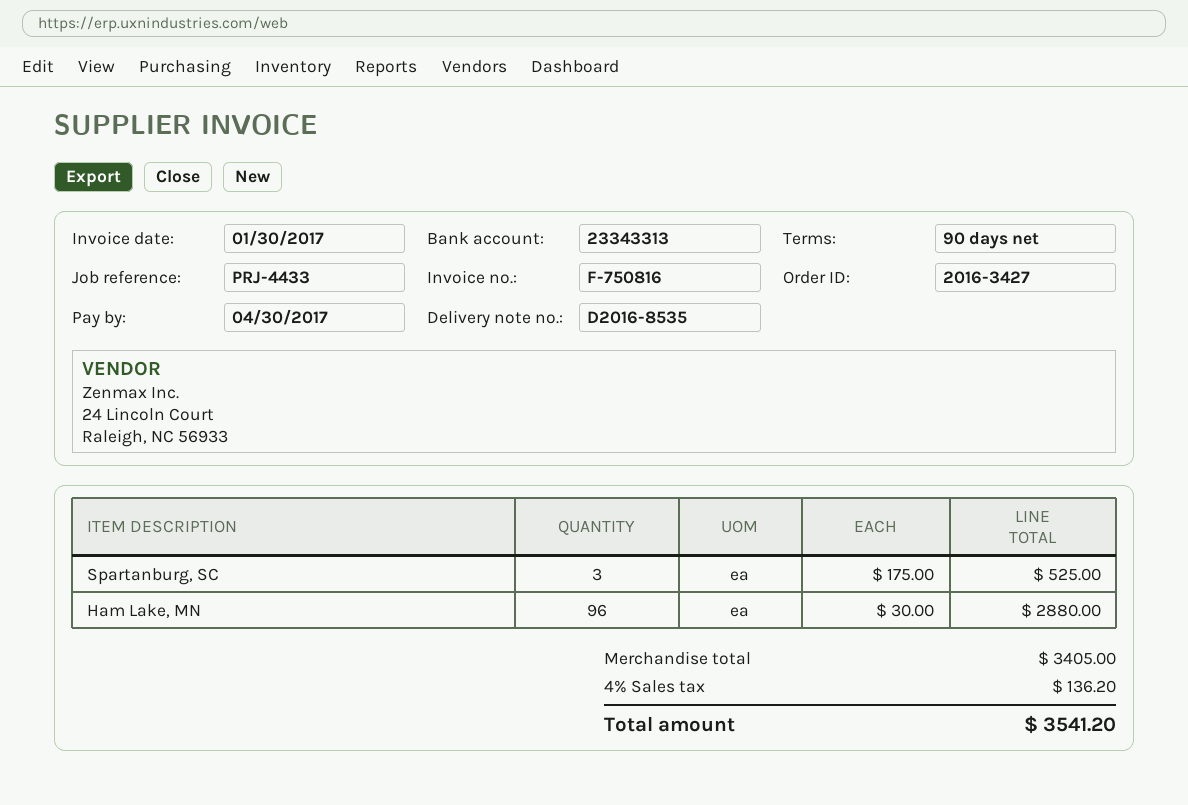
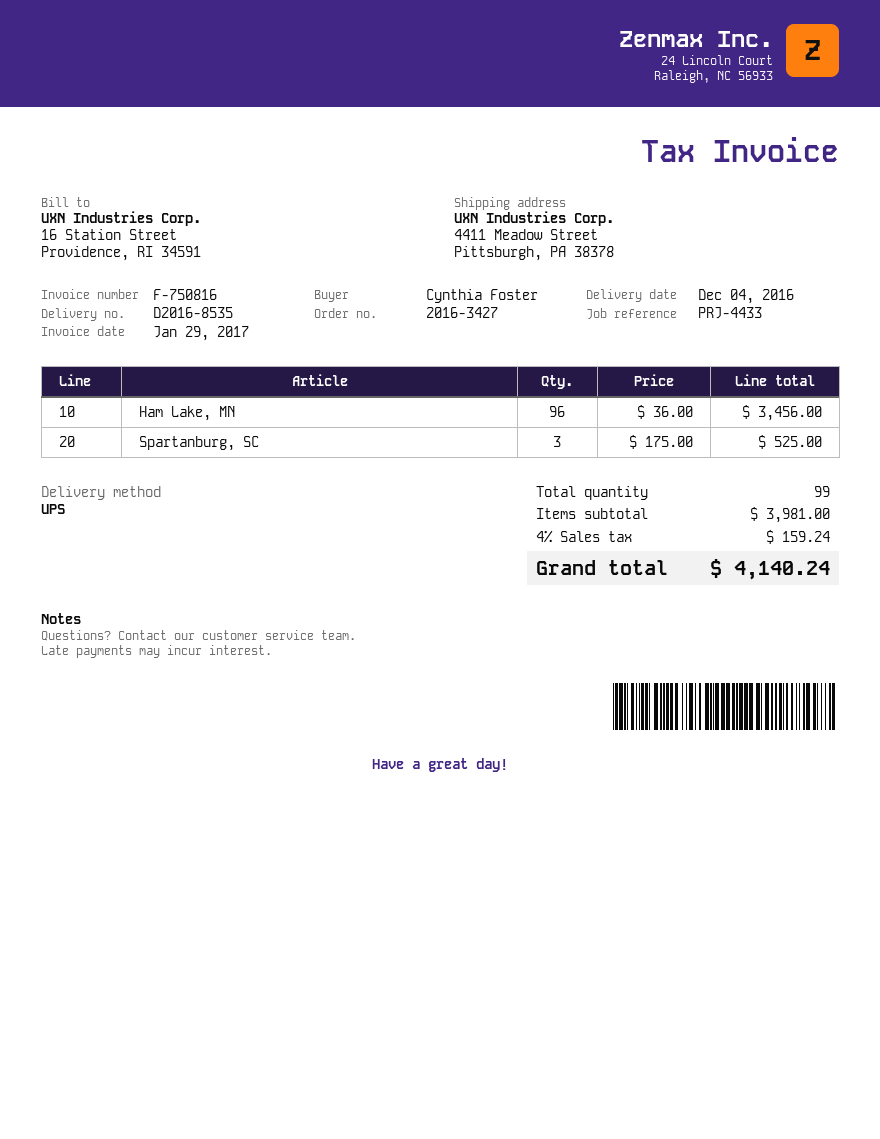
invoice date: 2017-01-30 -> 2017-01-29
Ham Lake, MN: 96 x 30.00 = 2880.00 -> 96 x 36.00 = 3456.00
subtotal: 3405.00 -> 3981.00
tax: 4% = 136.20 -> 4% = 159.24
total: 3541.20 -> 4140.24

